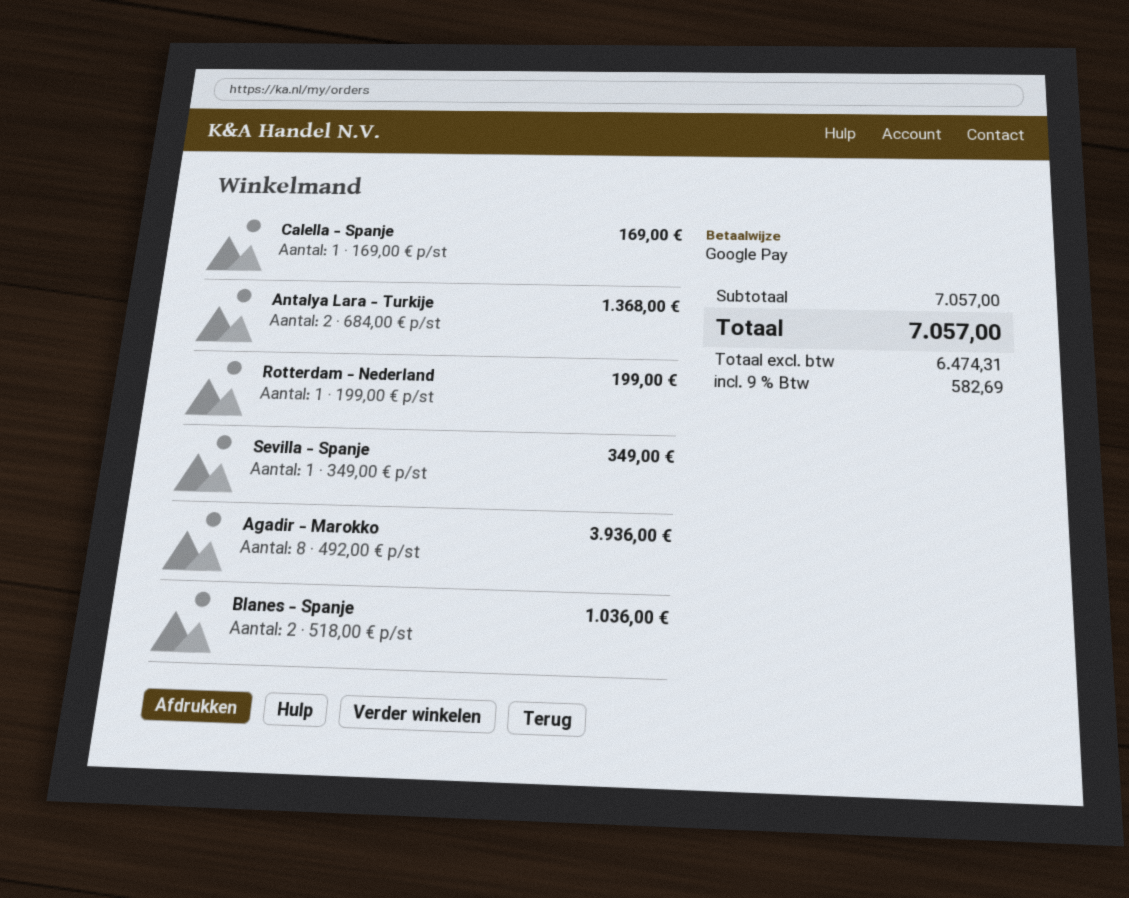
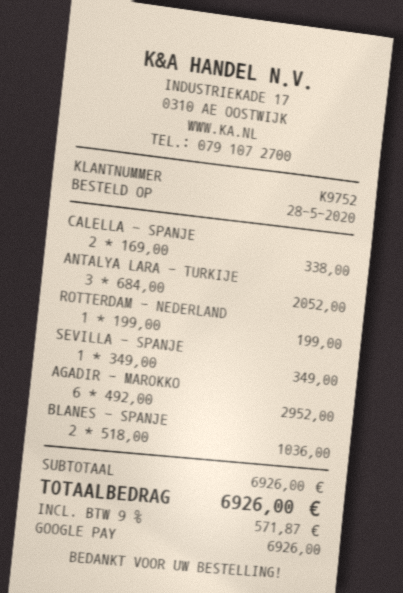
Calella - Spanje: 1 x 169.00 = 169.00 -> 2 x 169.00 = 338.00
Antalya Lara - Turkije: 2 x 684.00 = 1368.00 -> 3 x 684.00 = 2052.00
Agadir - Marokko: 8 x 492.00 = 3936.00 -> 6 x 492.00 = 2952.00
subtotal: 7057.00 -> 6926.00
tax: 9% = 582.69 -> 9% = 571.87
total: 7057.00 -> 6926.00

